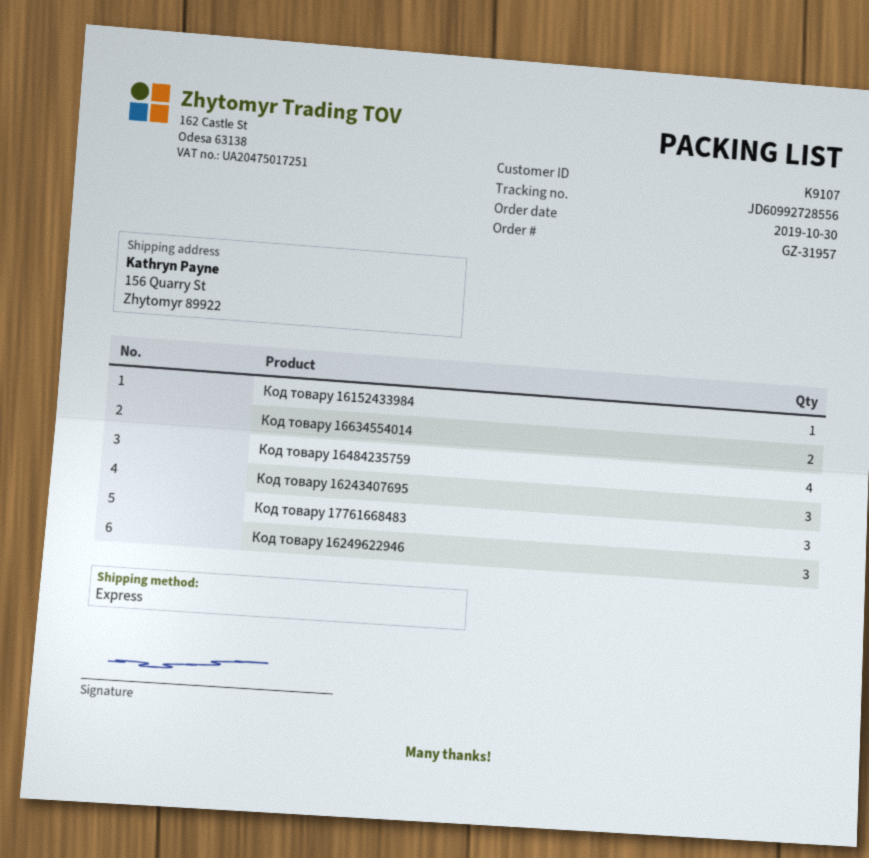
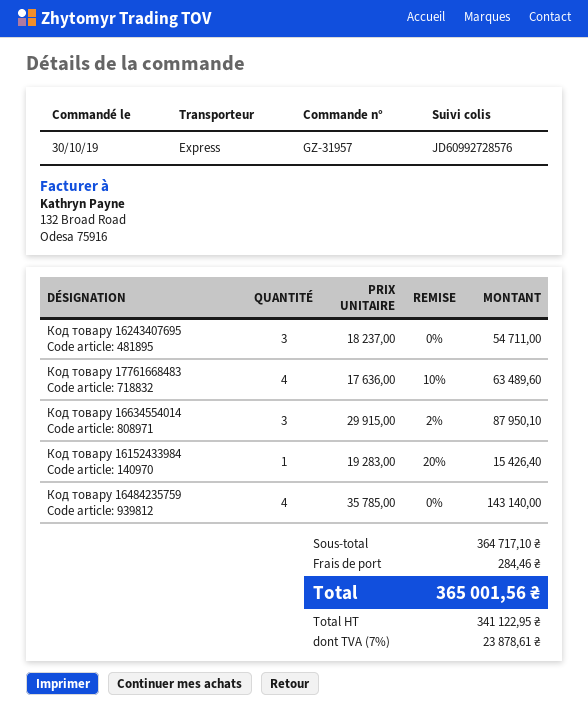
tracking number: JD60992728556 -> JD60992728576
Код товару 16634554014: 2 -> 3
Код товару 17761668483: 3 -> 4
Код товару 16249622946: 3 -> none

